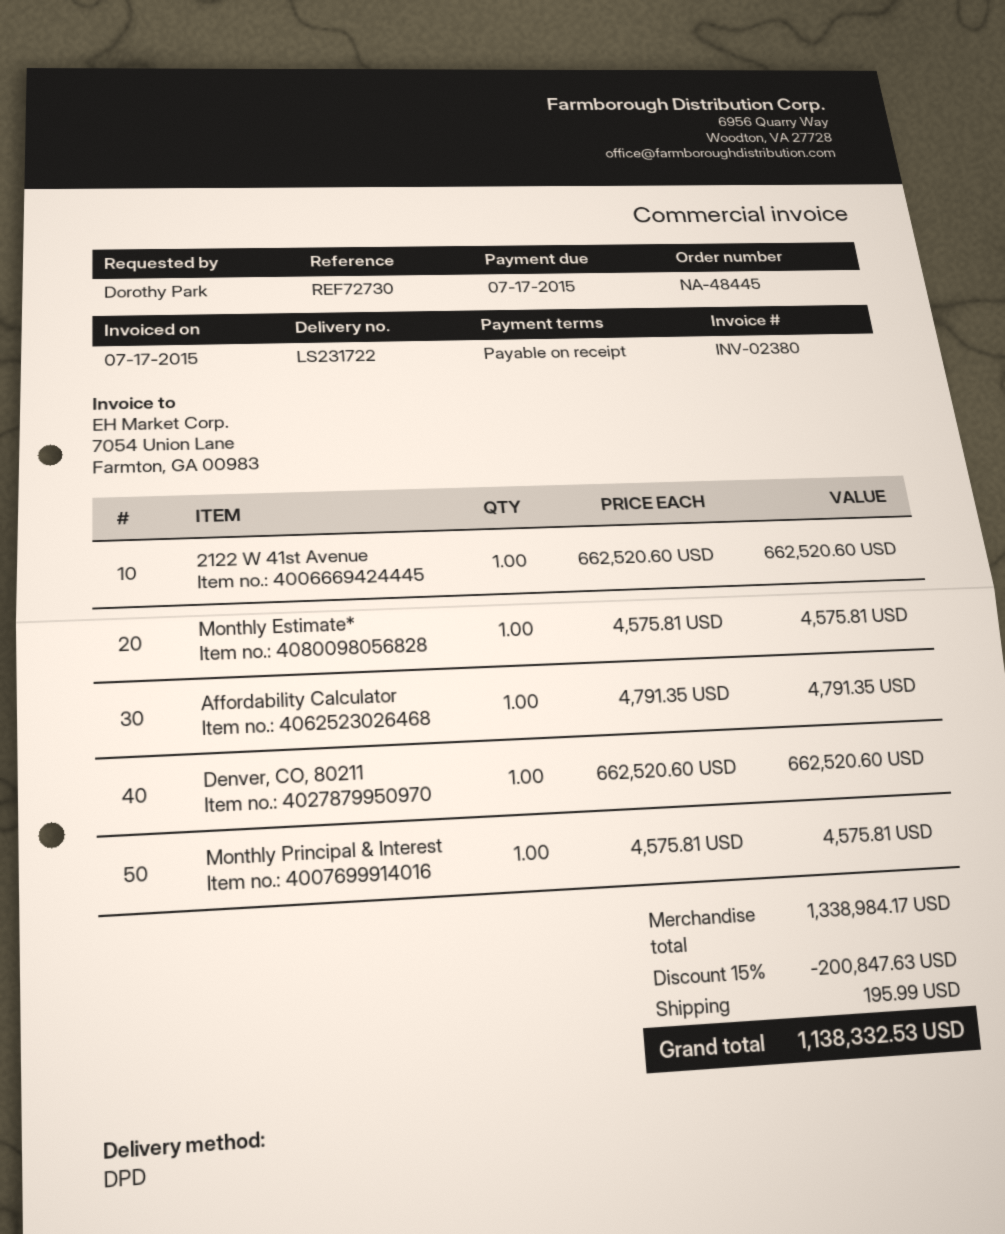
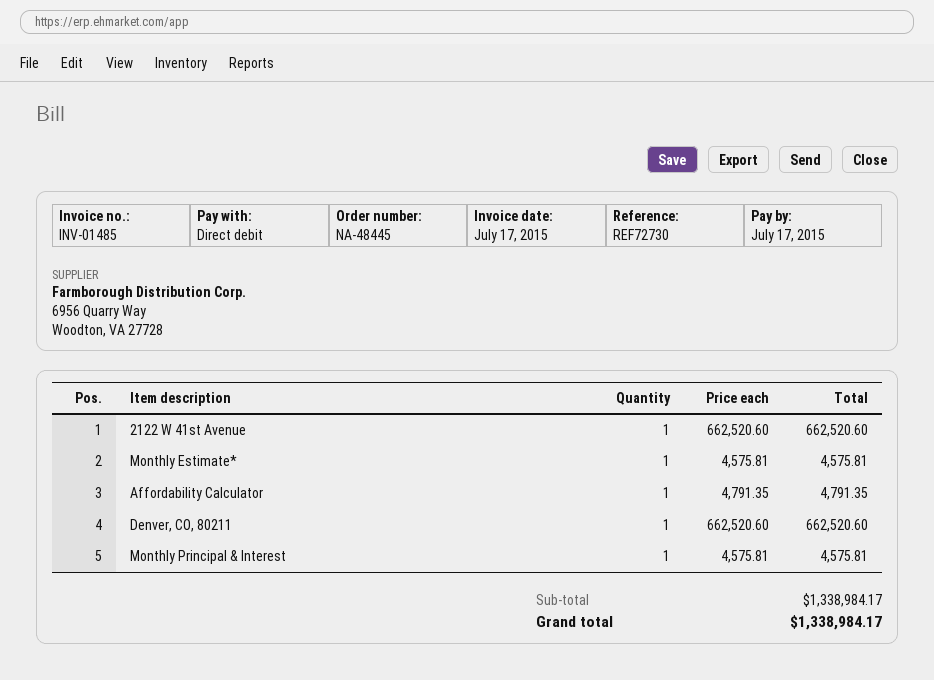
invoice number: INV-02380 -> INV-01485
discount: 15% = 200847.63 -> none
shipping: 195.99 -> none
total: 1138332.53 -> 1338984.17

